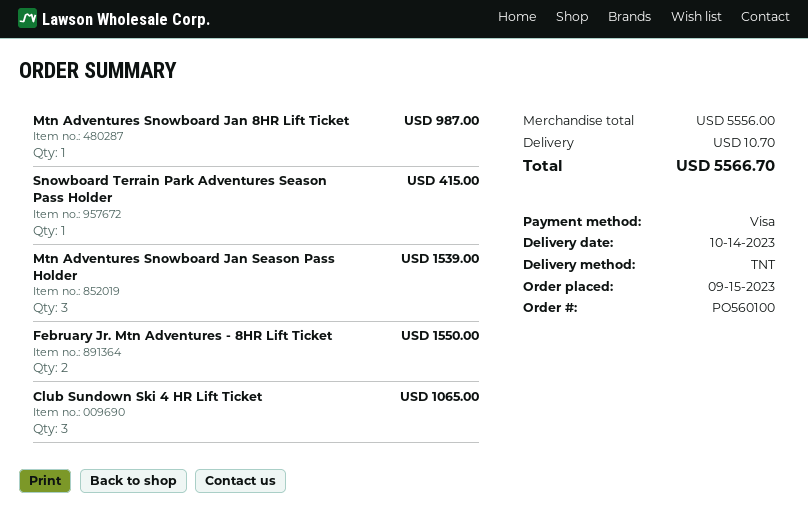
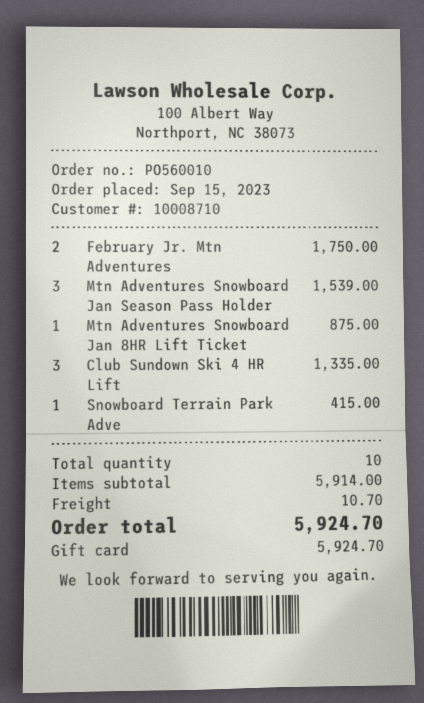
order number: PO560100 -> PO560010
payment method: Visa -> gift card
Mtn Adventures Snowboard Jan 8HR Lift Ticket: 1 for 987.00 -> 1 for 875.00
February Jr. Mtn Adventures - 8HR Lift Ticket: 2 for 1550.00 -> 2 for 1750.00
Club Sundown Ski 4 HR Lift Ticket: 3 for 1065.00 -> 3 for 1335.00
subtotal: 5556.00 -> 5914.00
total: 5566.70 -> 5924.70

